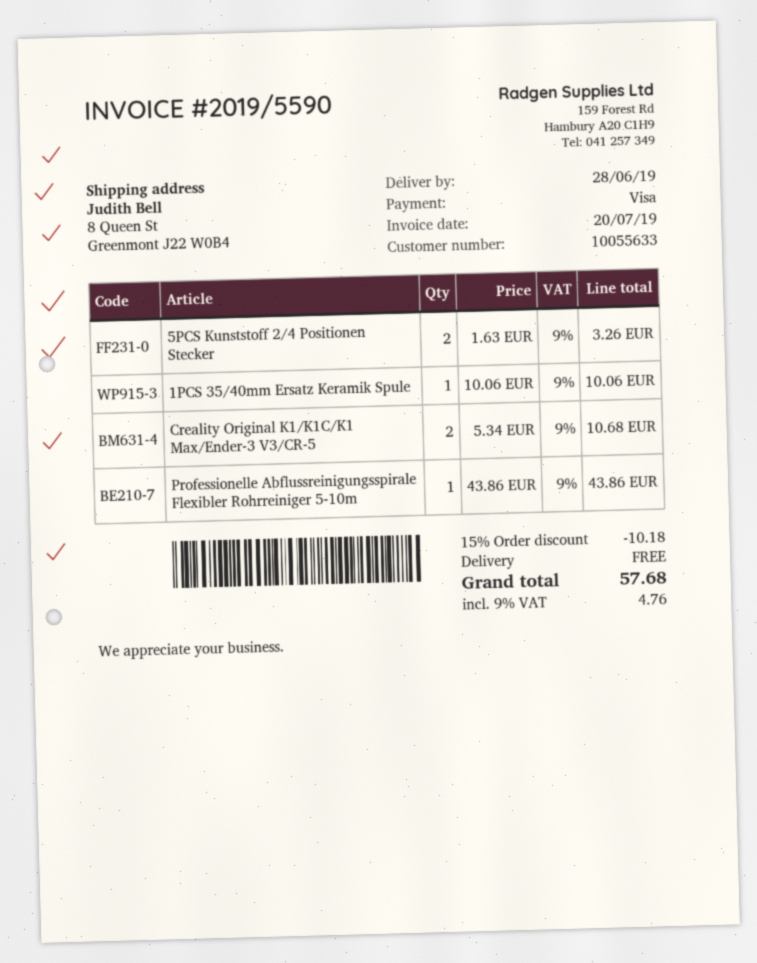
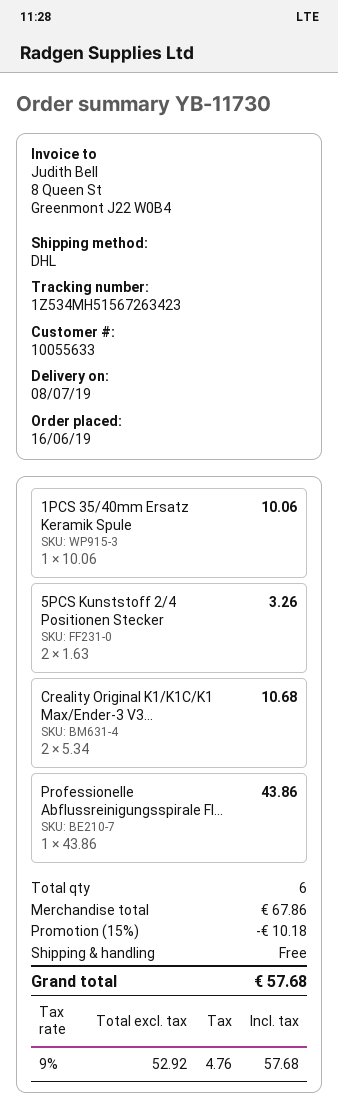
delivery date: 2019-06-28 -> 2019-07-08

